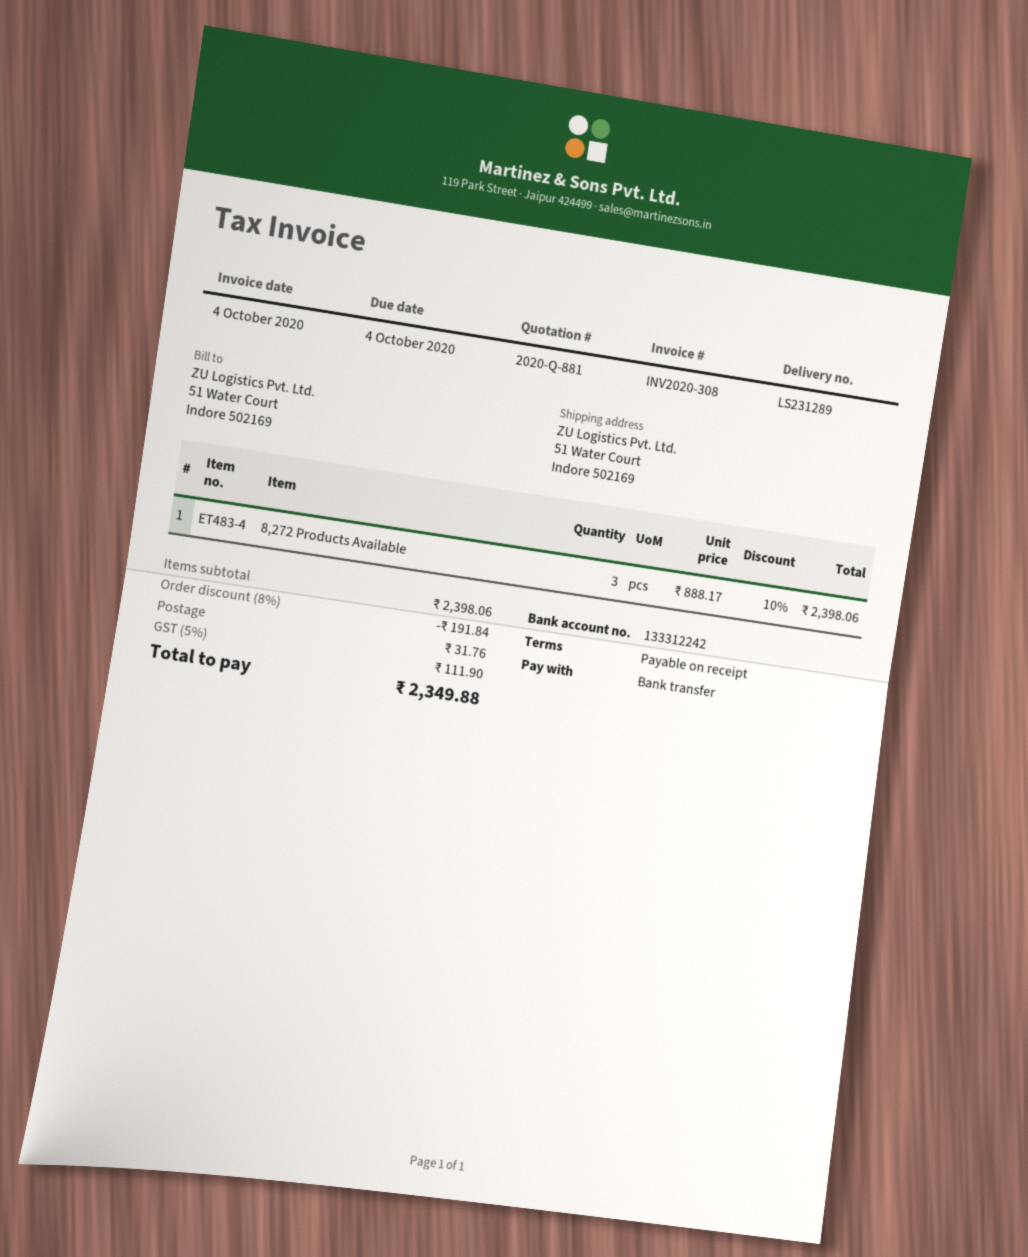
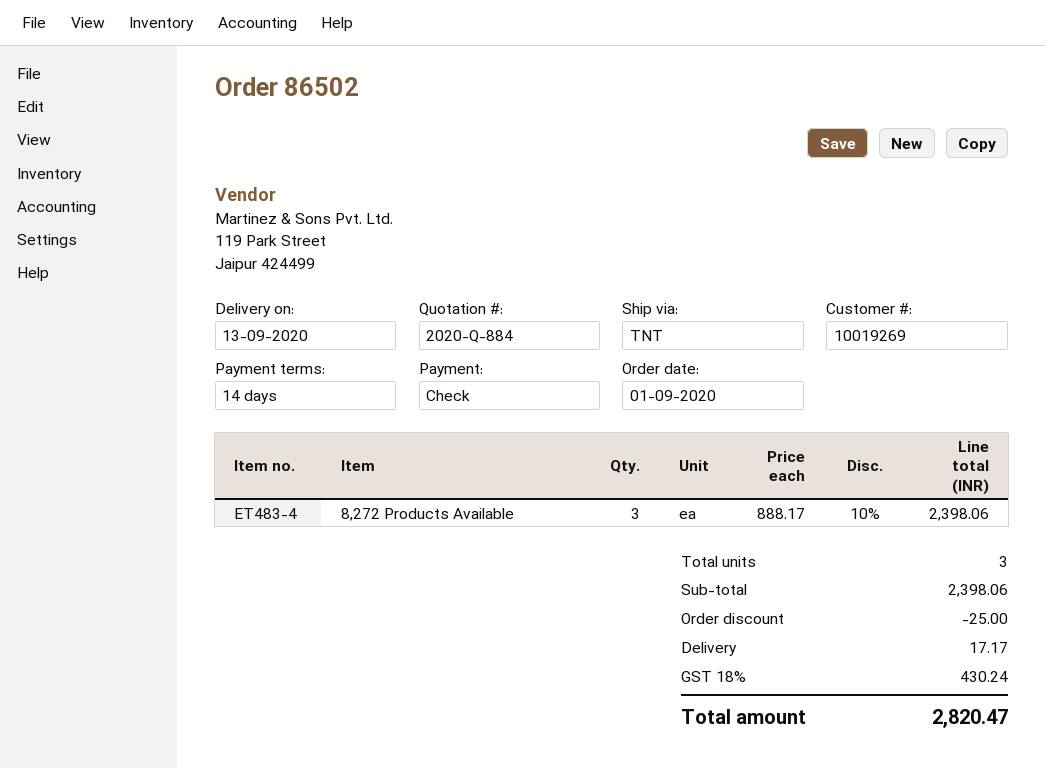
quote number: 2020-Q-881 -> 2020-Q-884
payment terms: on receipt -> 14 days
payment method: bank transfer -> cheque
discount: 191.84 -> 25.00
shipping: 31.76 -> 17.17
tax: 5% = 111.90 -> 18% = 430.24
total: 2349.88 -> 2820.47

